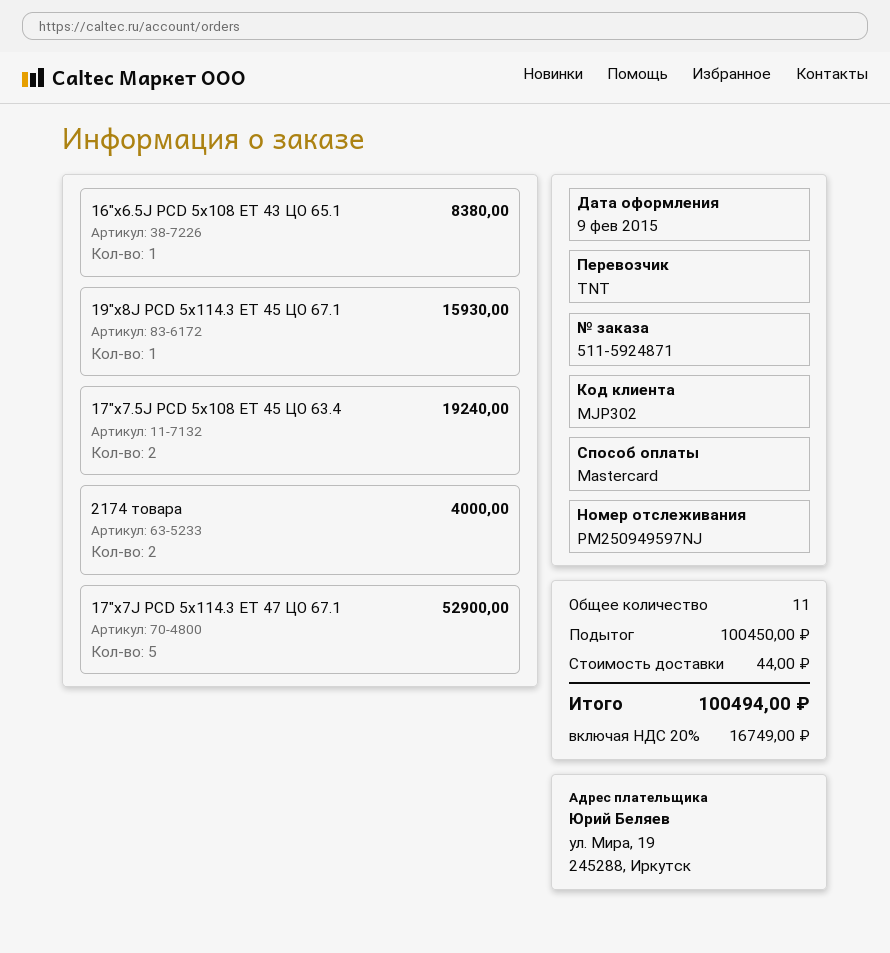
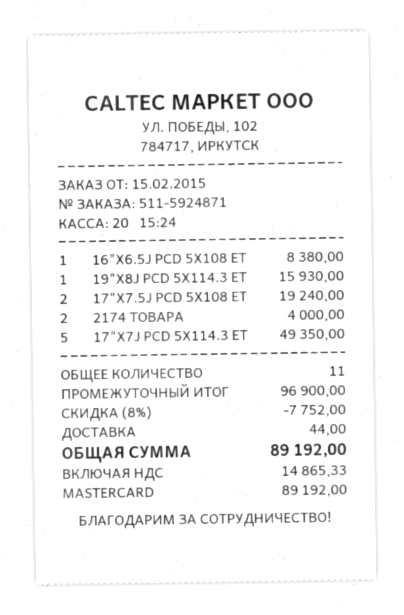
order date: 2015-02-09 -> 2015-02-15
17"x7J PCD 5x114.3 ЕТ 47 ЦО 67.1: 5 for 52900.00 -> 5 for 49350.00
subtotal: 100450.00 -> 96900.00
discount: none -> 8% = 7752.00
tax: 16749.00 -> 14865.33
total: 100494.00 -> 89192.00

